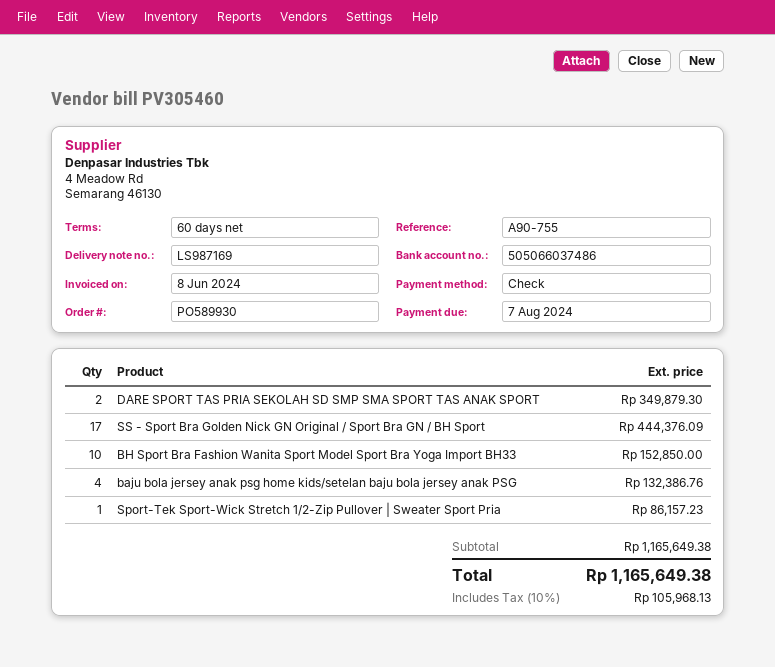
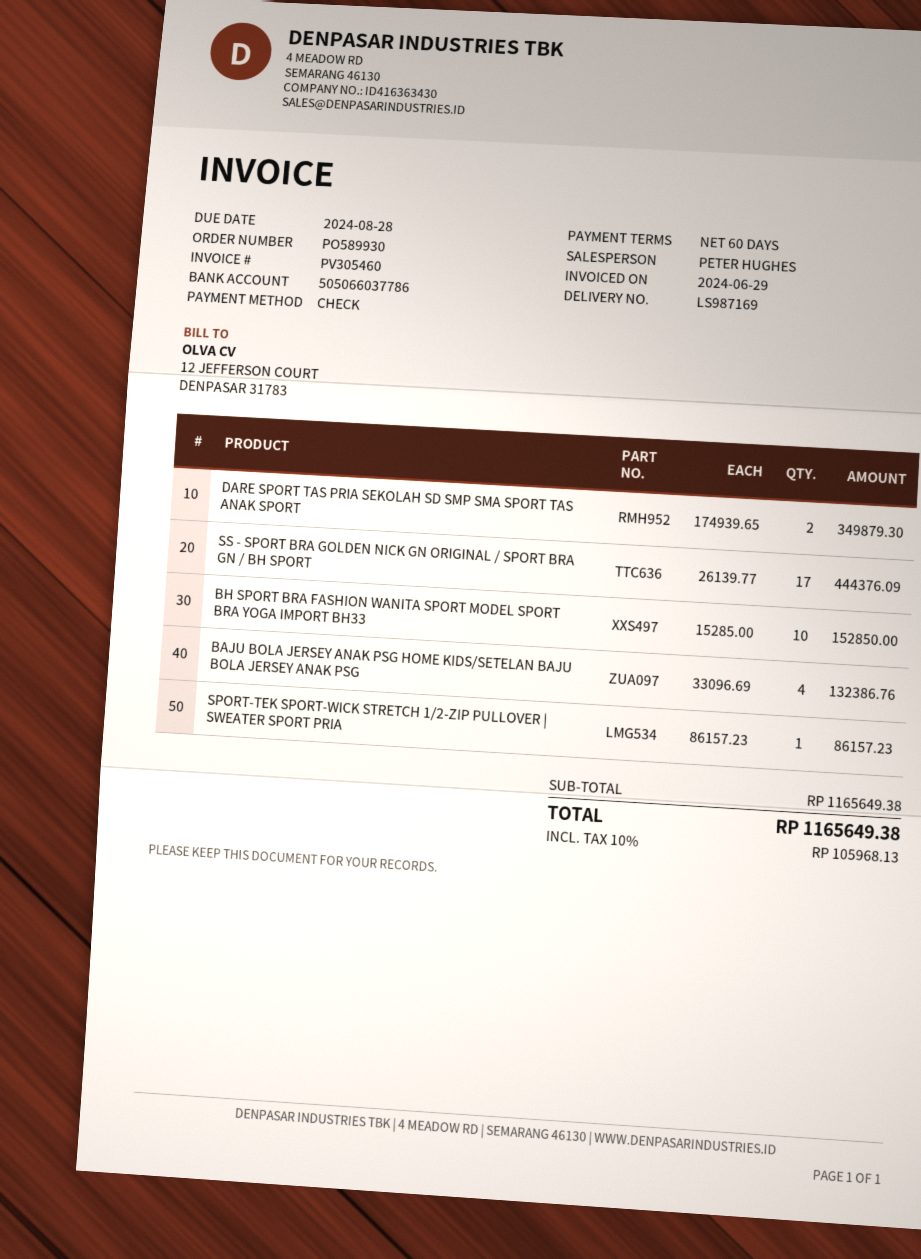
invoice date: 2024-06-08 -> 2024-06-29
due date: 2024-08-07 -> 2024-08-28
bank account: 505066037486 -> 505066037786

